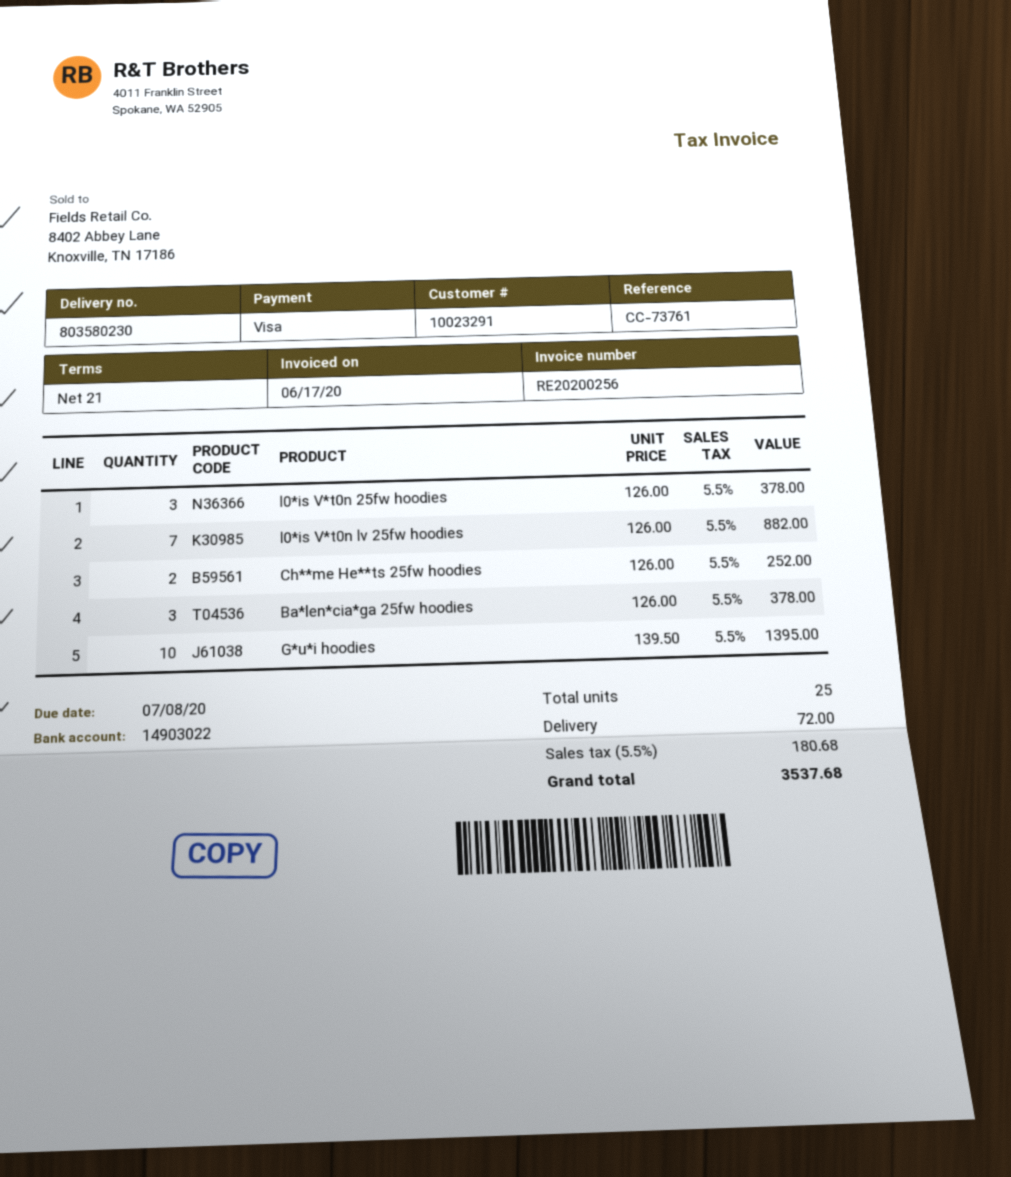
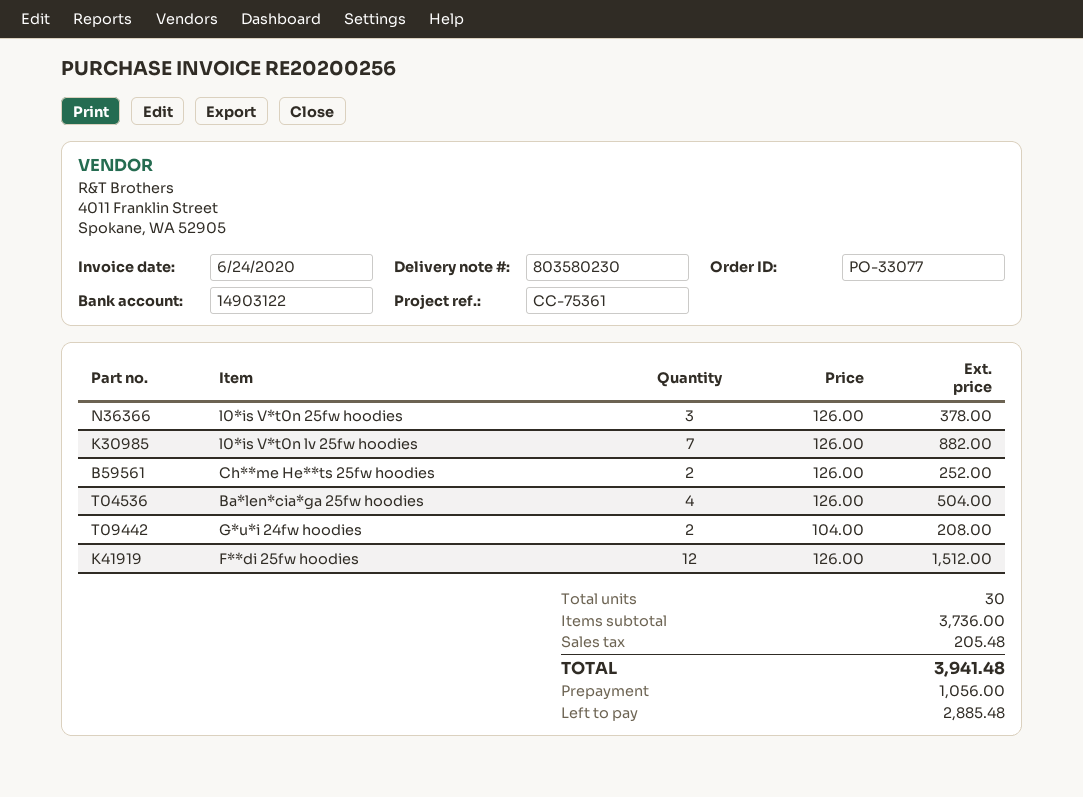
invoice date: 2020-06-17 -> 2020-06-24
reference: CC-73761 -> CC-75361
bank account: 14903022 -> 14903122
Ba*len*cia*ga 25fw hoodies: 3 x 126.00 = 378.00 -> 4 x 126.00 = 504.00
G*u*i hoodies: 10 x 139.50 = 1395.00 -> none
G*u*i 24fw hoodies: none -> 2 x 104.00 = 208.00
F**di 25fw hoodies: none -> 12 x 126.00 = 1512.00
total quantity: 25 -> 30
shipping: 72.00 -> none
tax: 180.68 -> 205.48
total: 3537.68 -> 3941.48

